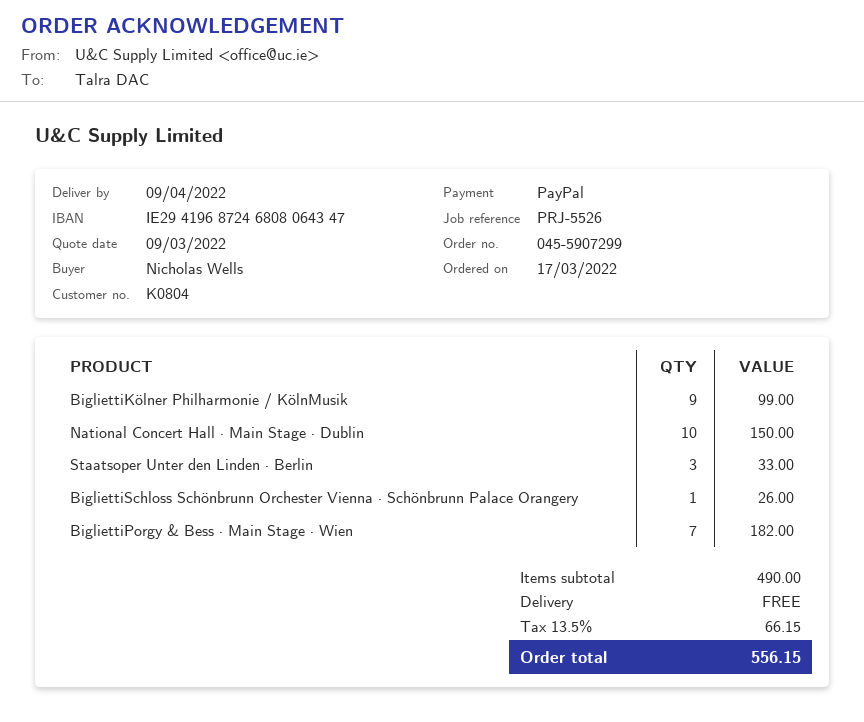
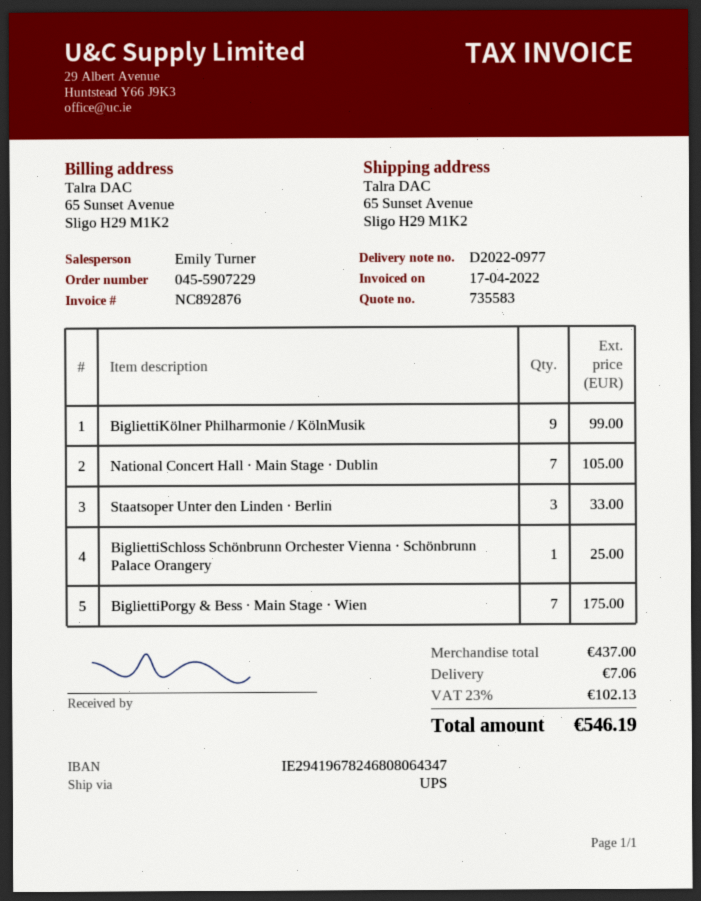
order number: 045-5907299 -> 045-5907229
bank account: IE29419687246808064347 -> IE29419678246808064347
National Concert Hall · Main Stage · Dublin: 10 for 150.00 -> 7 for 105.00
BigliettiSchloss Schönbrunn Orchester Vienna · Schönbrunn Palace Orangery: 1 for 26.00 -> 1 for 25.00
BigliettiPorgy & Bess · Main Stage · Wien: 7 for 182.00 -> 7 for 175.00
subtotal: 490.00 -> 437.00
shipping: 0.00 -> 7.06
tax: 13.5% = 66.15 -> 23% = 102.13
total: 556.15 -> 546.19

